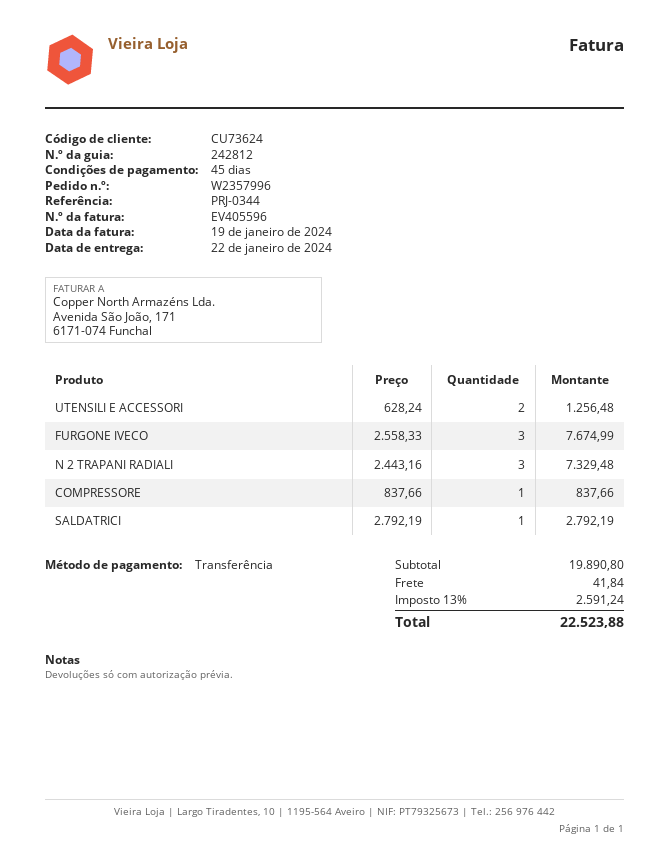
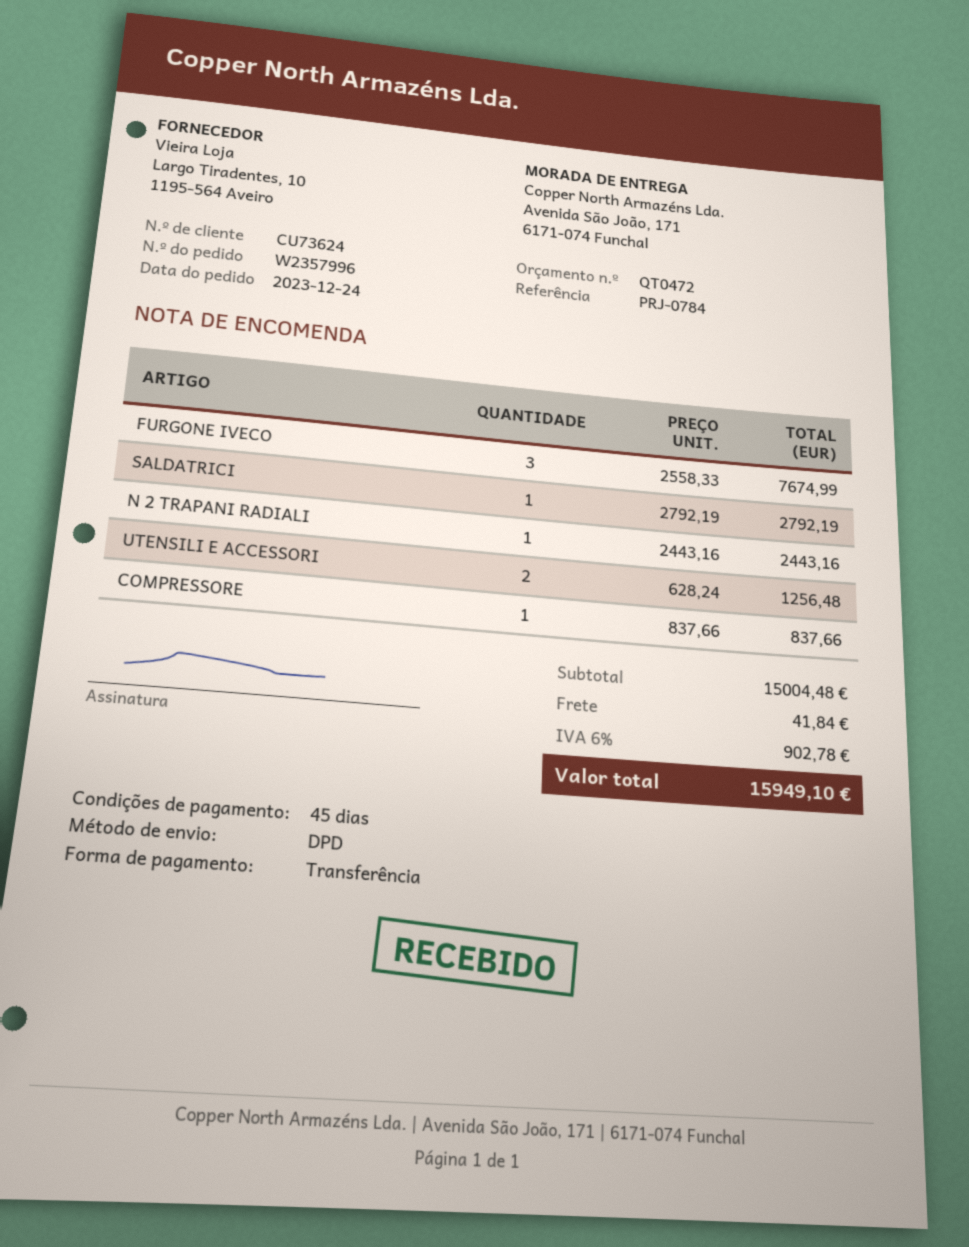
reference: PRJ-0344 -> PRJ-0784
N 2 TRAPANI RADIALI: 3 x 2443.16 = 7329.48 -> 1 x 2443.16 = 2443.16
subtotal: 19890.80 -> 15004.48
tax: 13% = 2591.24 -> 6% = 902.78
total: 22523.88 -> 15949.10

